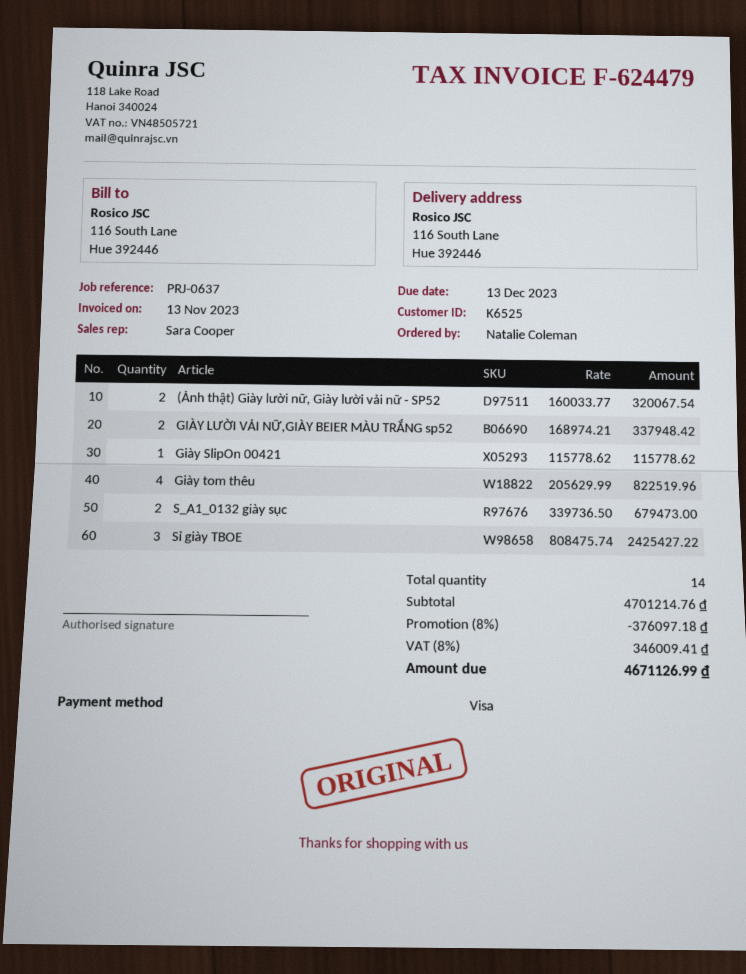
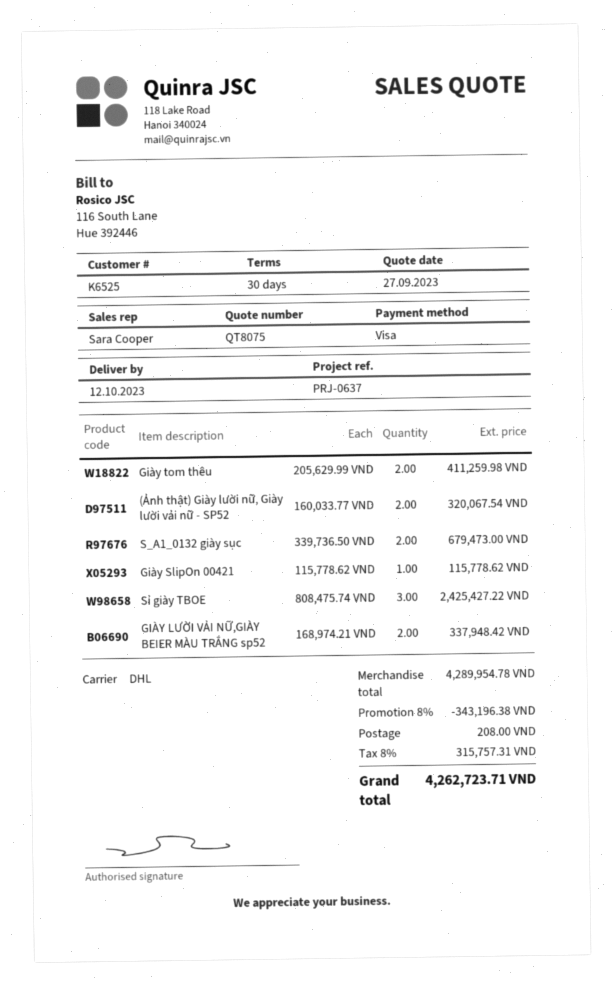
Giày tom thêu: 4 x 205629.99 = 822519.96 -> 2 x 205629.99 = 411259.98
subtotal: 4701214.76 -> 4289954.78
discount: 8% = 376097.18 -> 8% = 343196.38
shipping: none -> 208.00
tax: 8% = 346009.41 -> 8% = 315757.31
total: 4671126.99 -> 4262723.71

